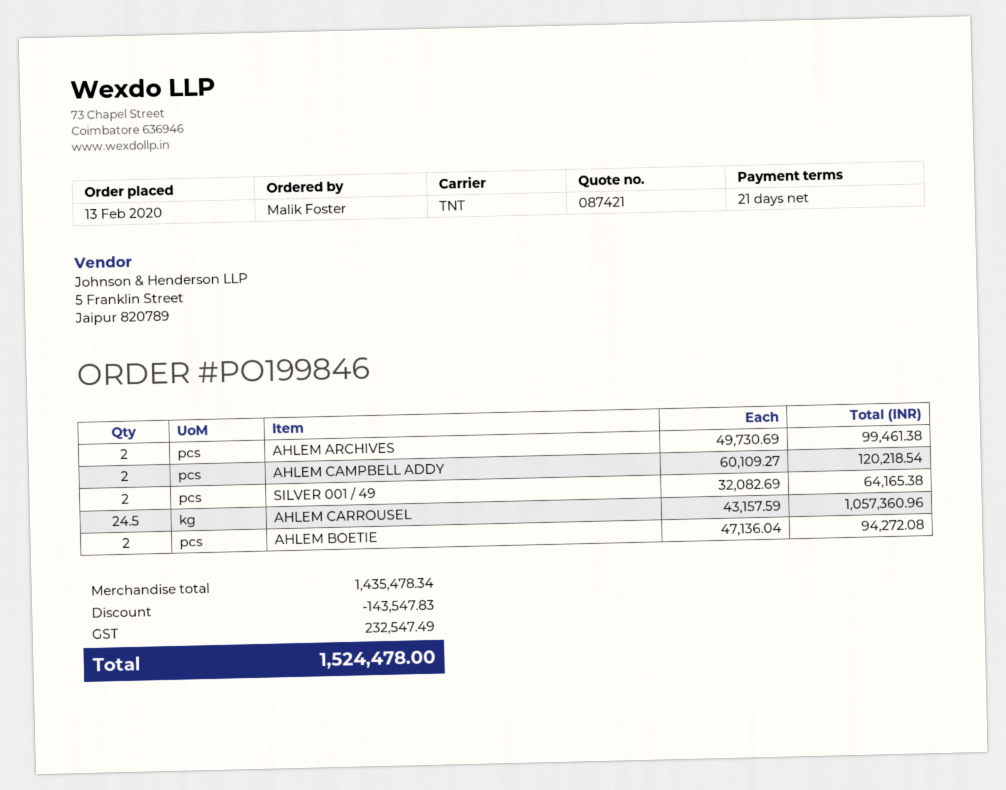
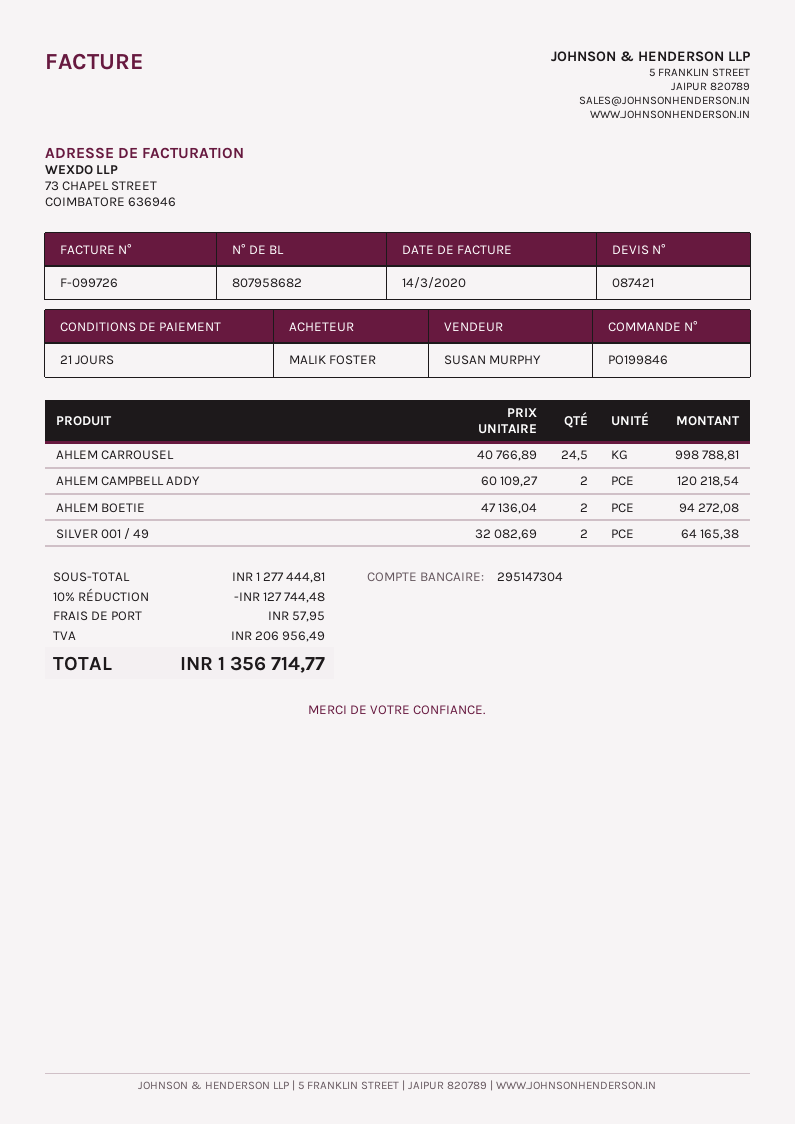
AHLEM ARCHIVES: 2 x 49730.69 = 99461.38 -> none
AHLEM CARROUSEL: 24.5 x 43157.59 = 1057360.96 -> 24.5 x 40766.89 = 998788.81
subtotal: 1435478.34 -> 1277444.81
discount: 143547.83 -> 127744.48
shipping: none -> 57.95
tax: 232547.49 -> 206956.49
total: 1524478.00 -> 1356714.77

